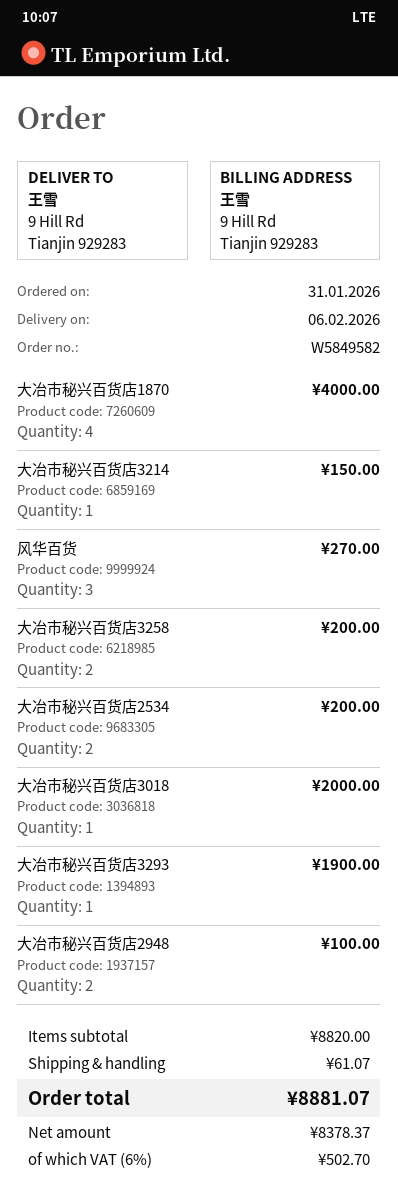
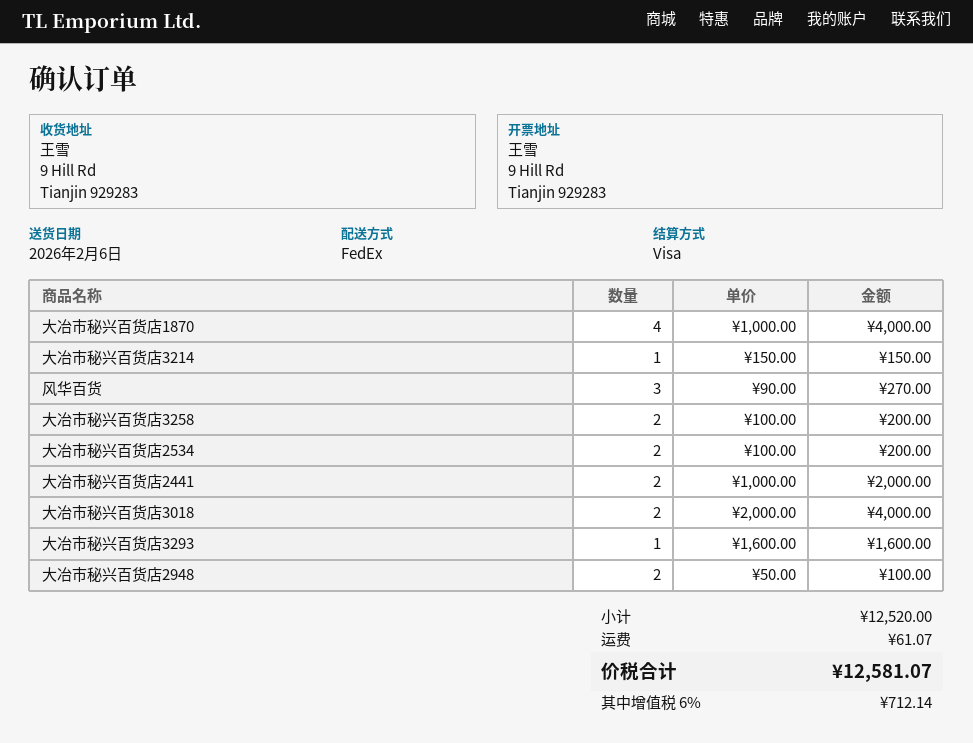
大冶市秘兴百货店3018: 1 for 2000.00 -> 2 for 4000.00
大冶市秘兴百货店3293: 1 for 1900.00 -> 1 for 1600.00
大冶市秘兴百货店2441: none -> 2 for 2000.00
subtotal: 8820.00 -> 12520.00
tax: 6% = 502.70 -> 6% = 712.14
total: 8881.07 -> 12581.07

